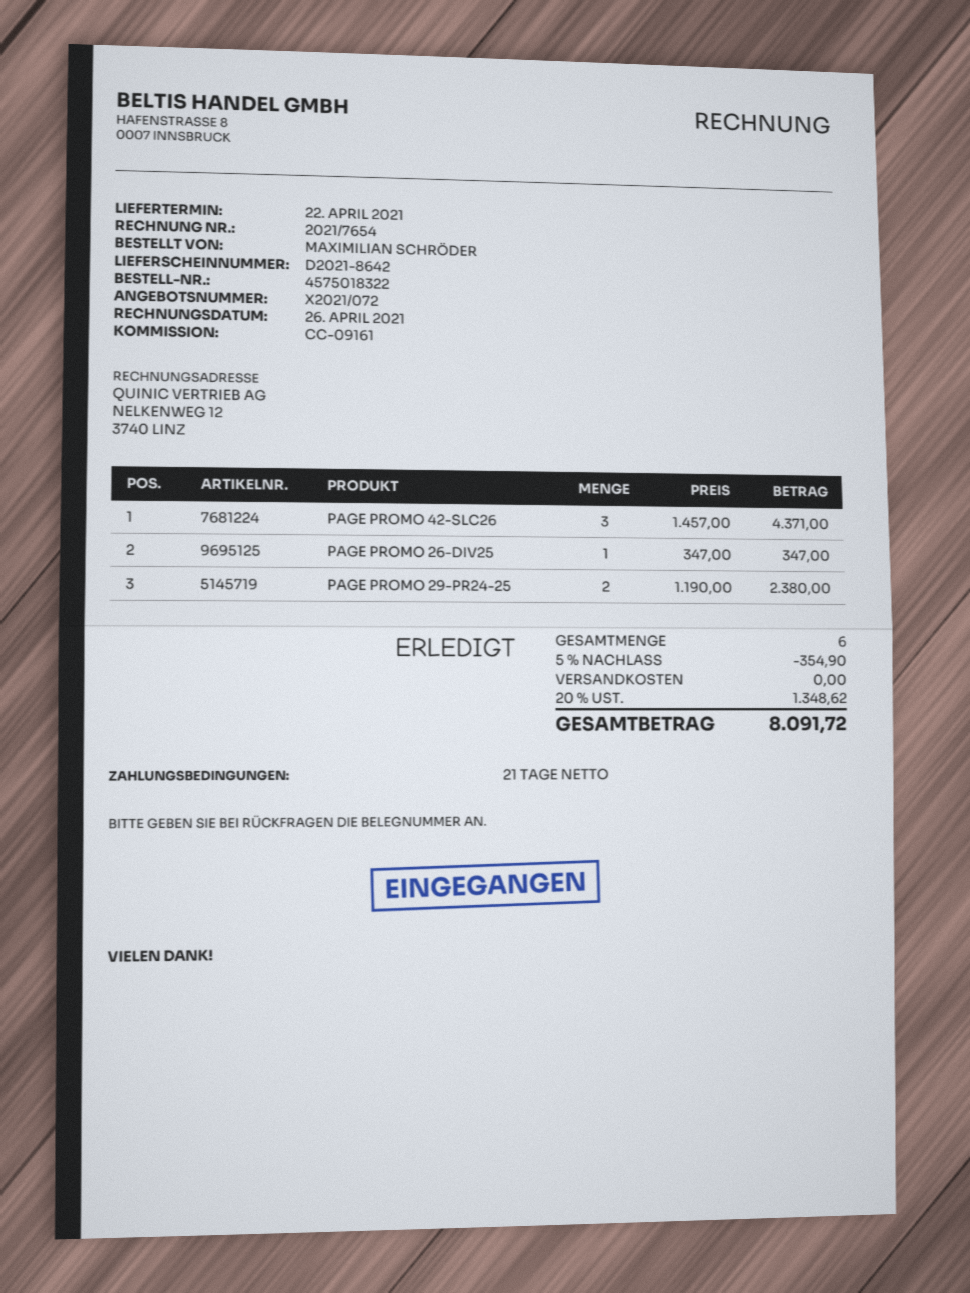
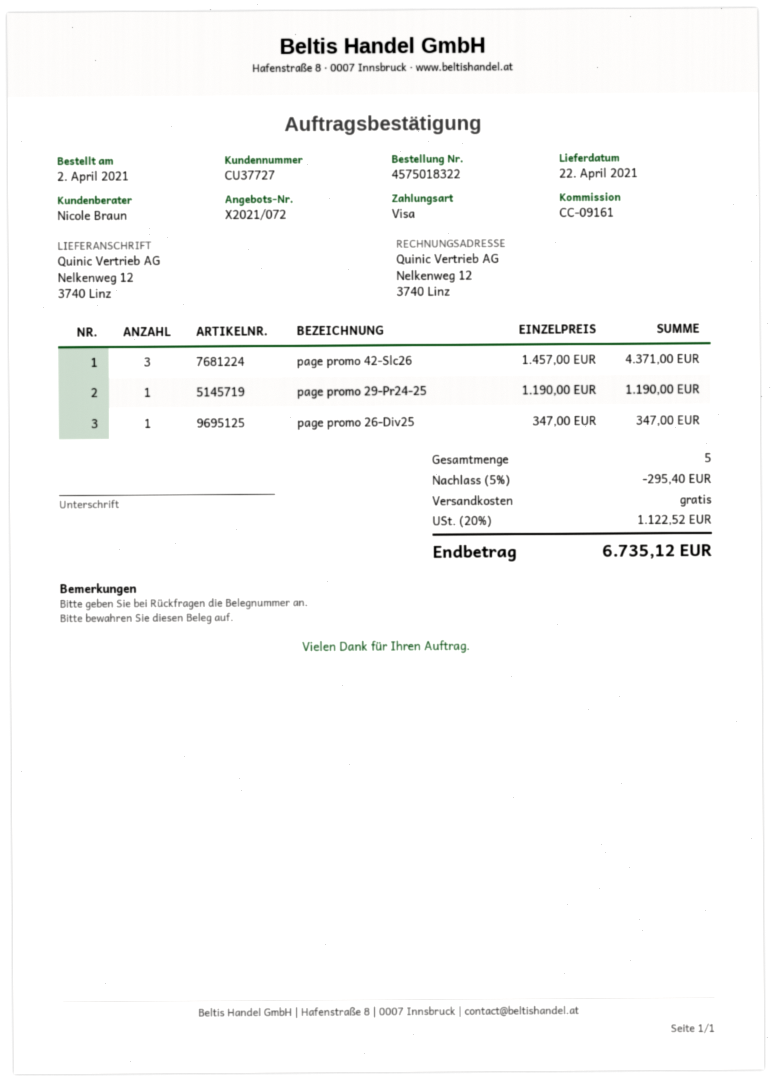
PAGE PROMO 29-PR24-25: 2 x 1190.00 = 2380.00 -> 1 x 1190.00 = 1190.00
total quantity: 6 -> 5
discount: 5% = 354.90 -> 5% = 295.40
tax: 20% = 1348.62 -> 20% = 1122.52
total: 8091.72 -> 6735.12

